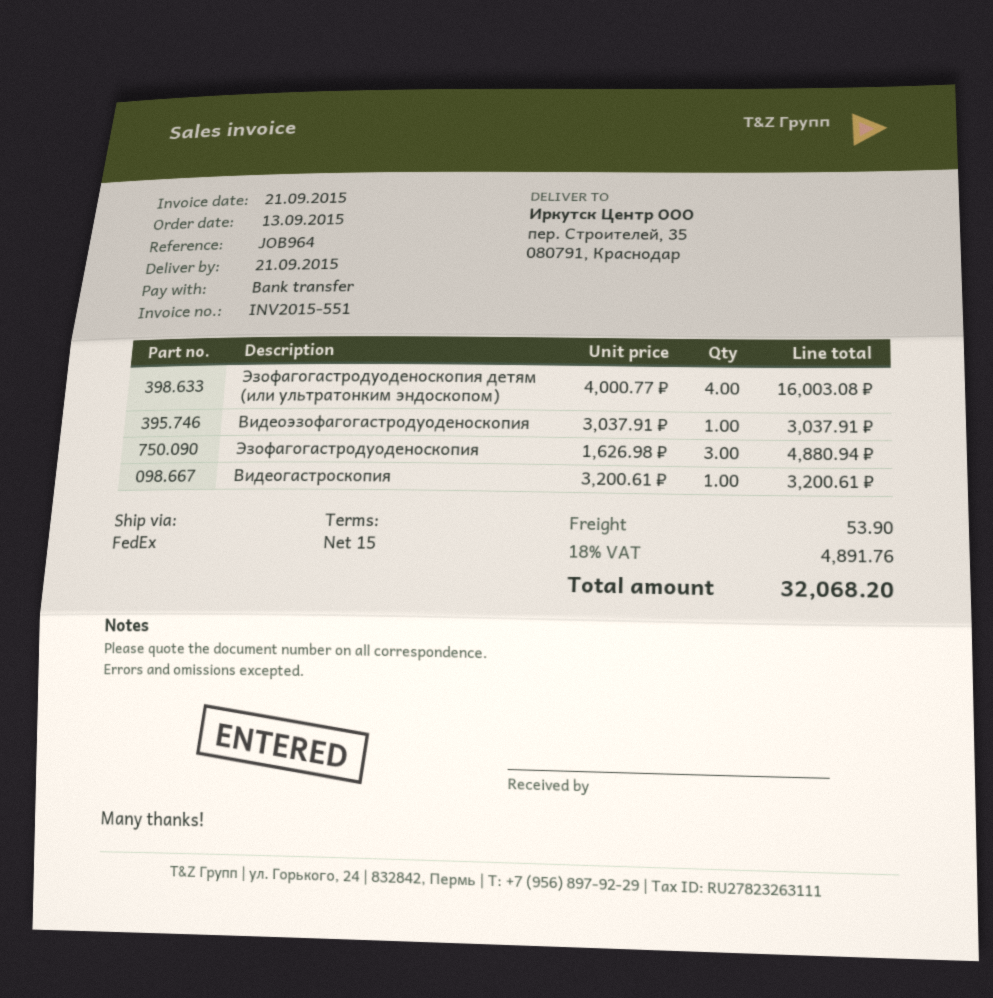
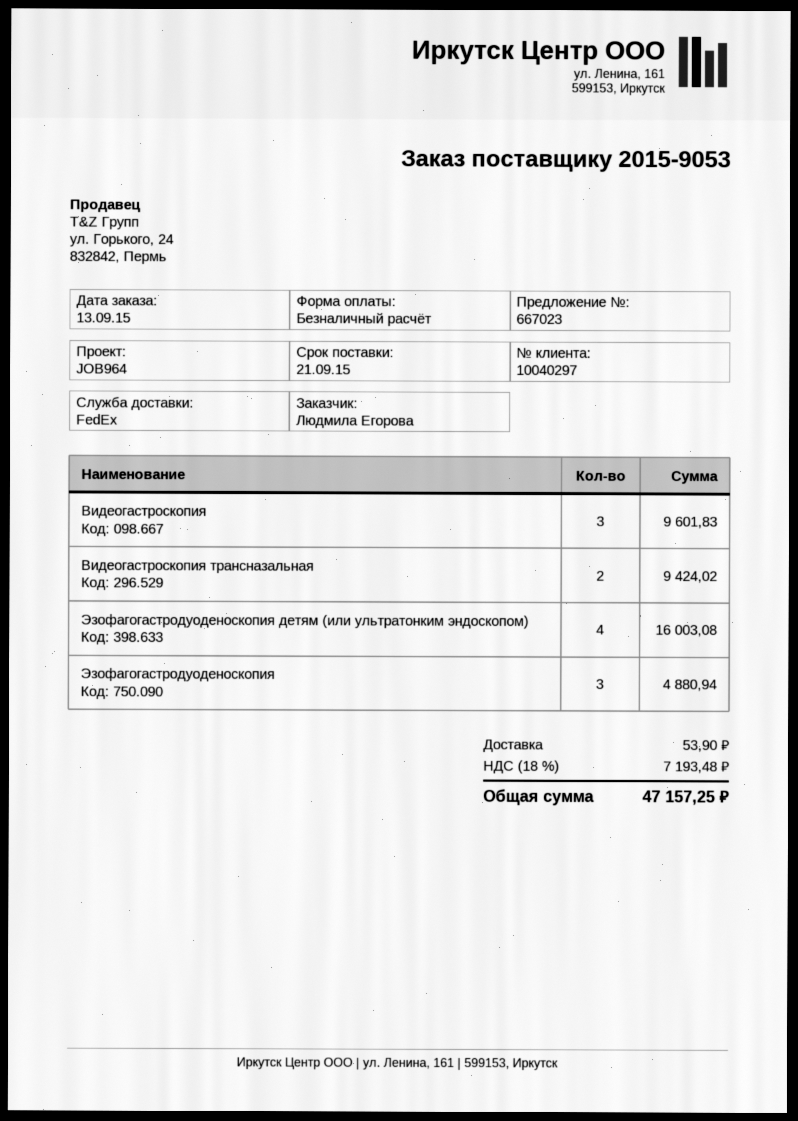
Видеоэзофагогастродуоденоскопия: 1 for 3037.91 -> none
Видеогастроскопия: 1 for 3200.61 -> 3 for 9601.83
Видеогастроскопия трансназальная: none -> 2 for 9424.02
tax: 18% = 4891.76 -> 18% = 7193.48
total: 32068.20 -> 47157.25

